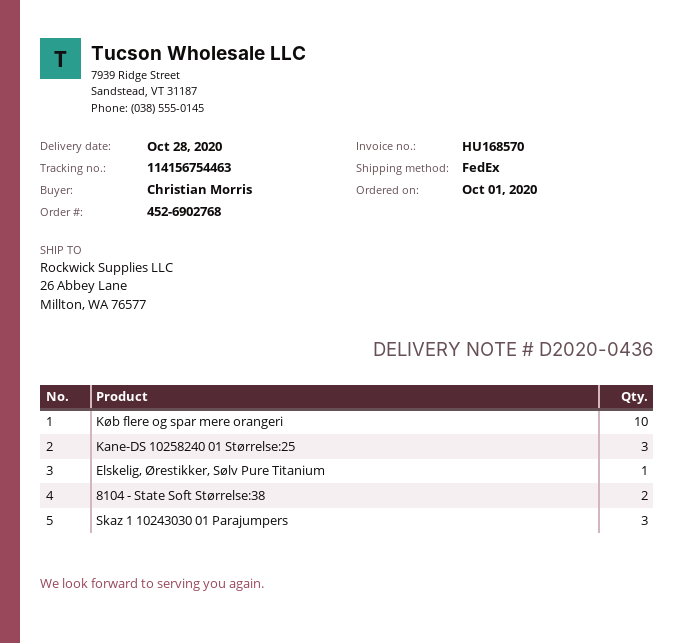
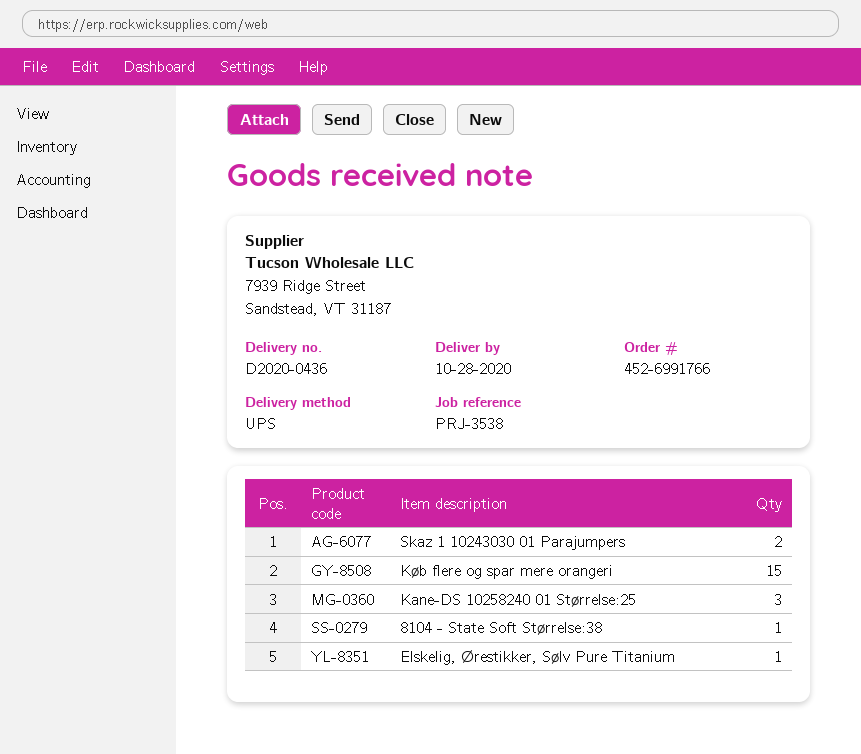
order number: 452-6902768 -> 452-6991766
shipping method: FedEx -> UPS
Køb flere og spar mere orangeri: 10 -> 15
8104 - State Soft Størrelse:38: 2 -> 1
Skaz 1 10243030 01 Parajumpers: 3 -> 2

